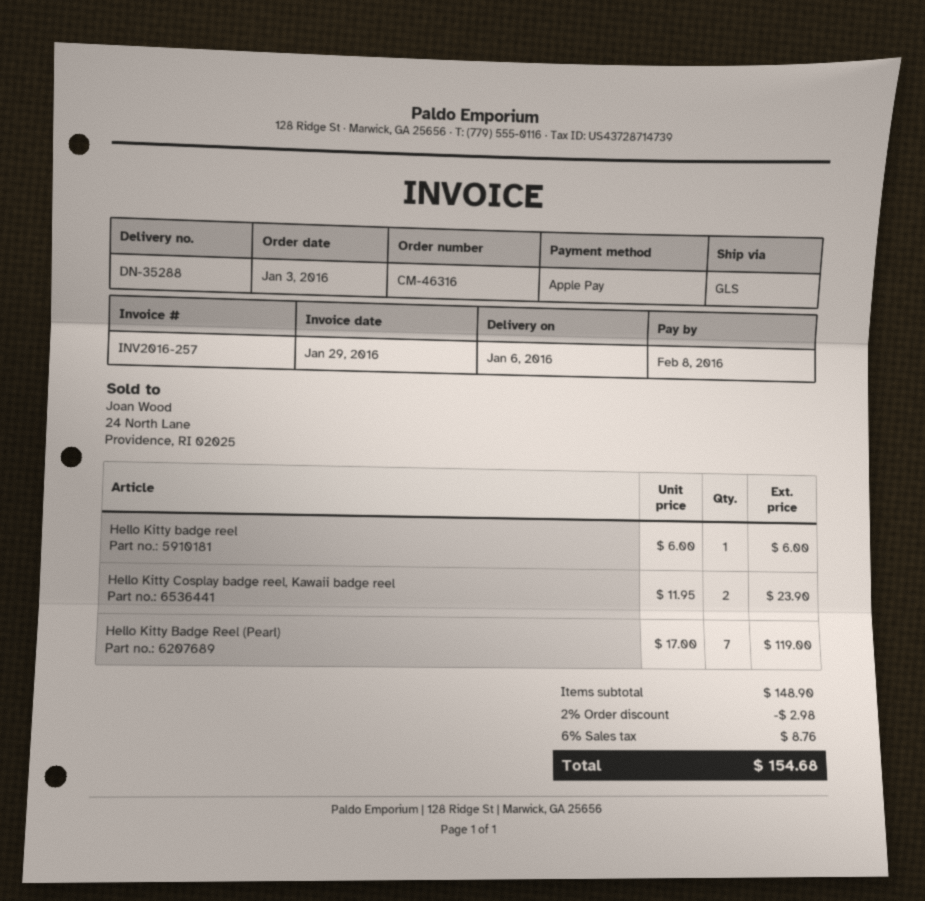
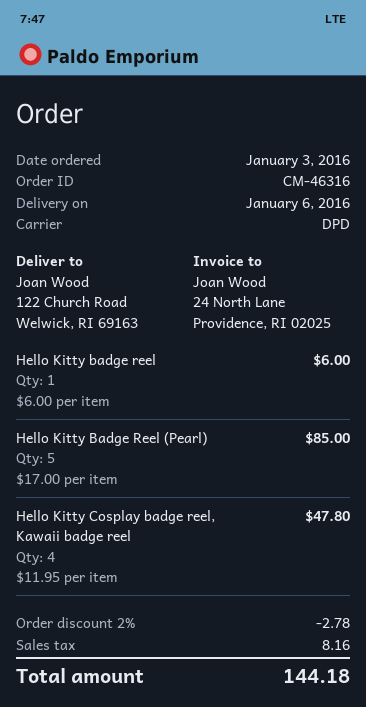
shipping method: GLS -> DPD
Hello Kitty Cosplay badge reel, Kawaii badge reel: 2 x 11.95 = 23.90 -> 4 x 11.95 = 47.80
Hello Kitty Badge Reel (Pearl): 7 x 17.00 = 119.00 -> 5 x 17.00 = 85.00
discount: 2% = 2.98 -> 2% = 2.78
tax: 8.76 -> 8.16
total: 154.68 -> 144.18

